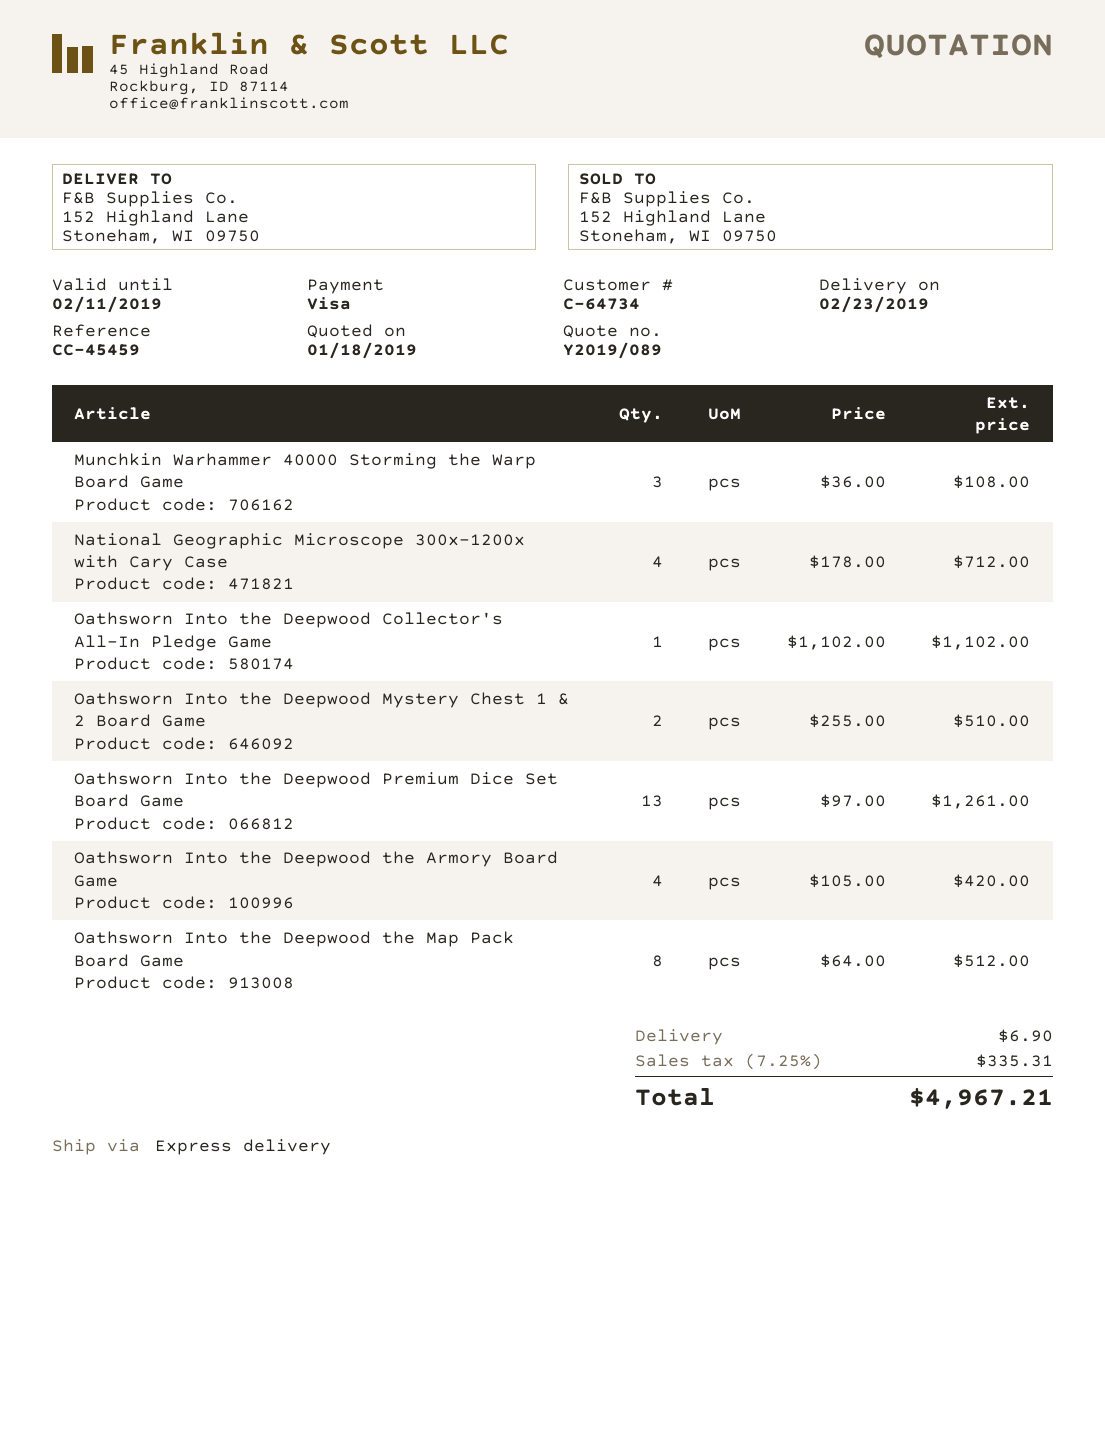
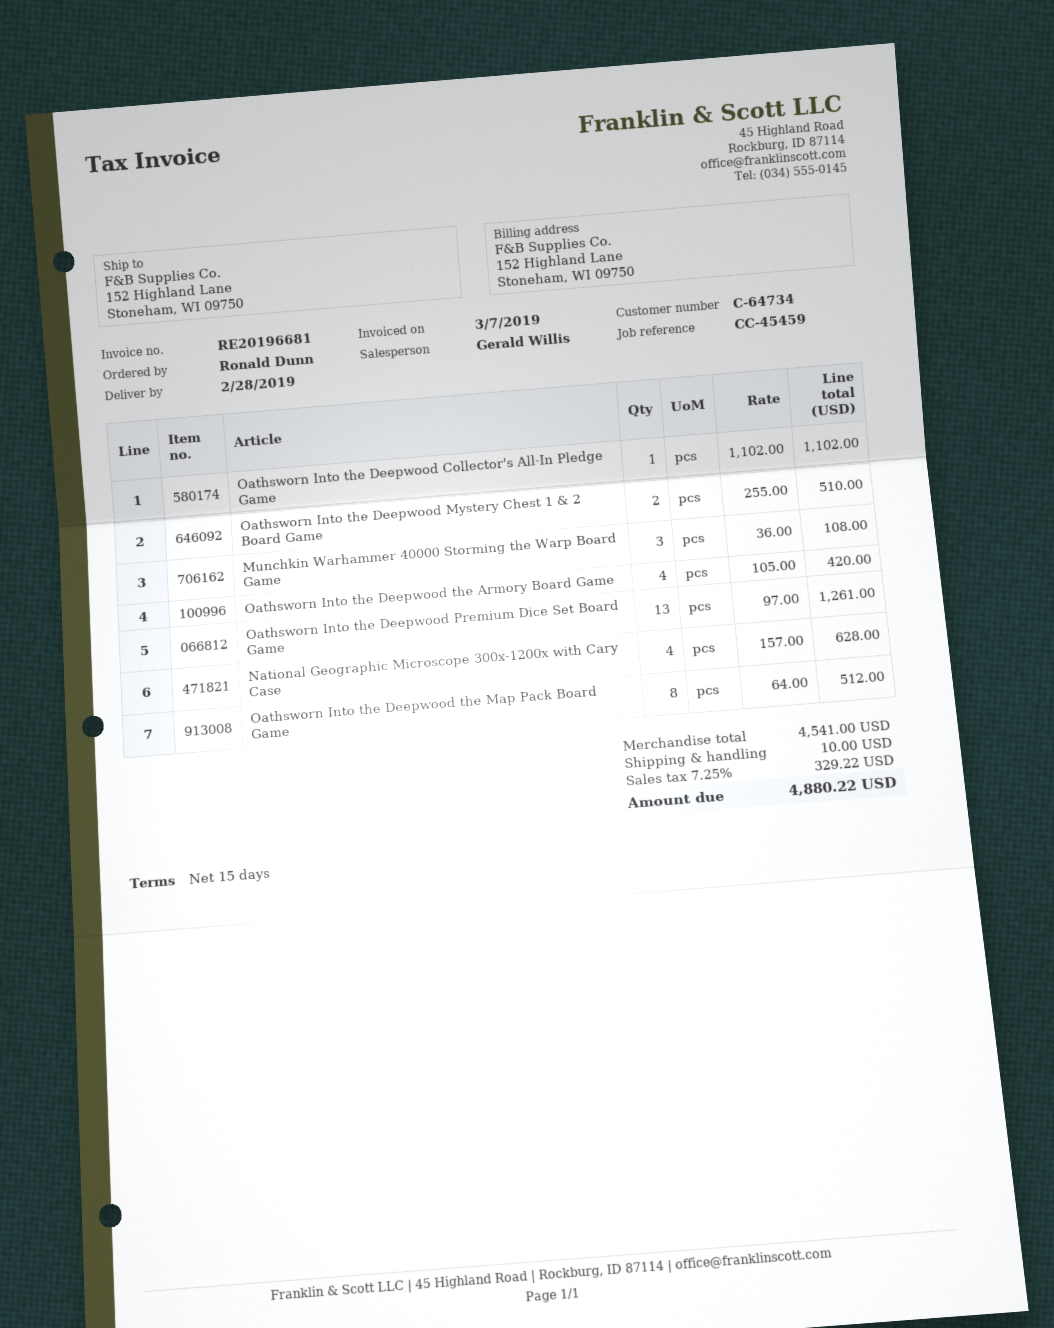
delivery date: 2019-02-23 -> 2019-02-28
National Geographic Microscope 300x-1200x with Cary Case: 4 x 178.00 = 712.00 -> 4 x 157.00 = 628.00
shipping: 6.90 -> 10.00
tax: 7.25% = 335.31 -> 7.25% = 329.22
total: 4967.21 -> 4880.22

